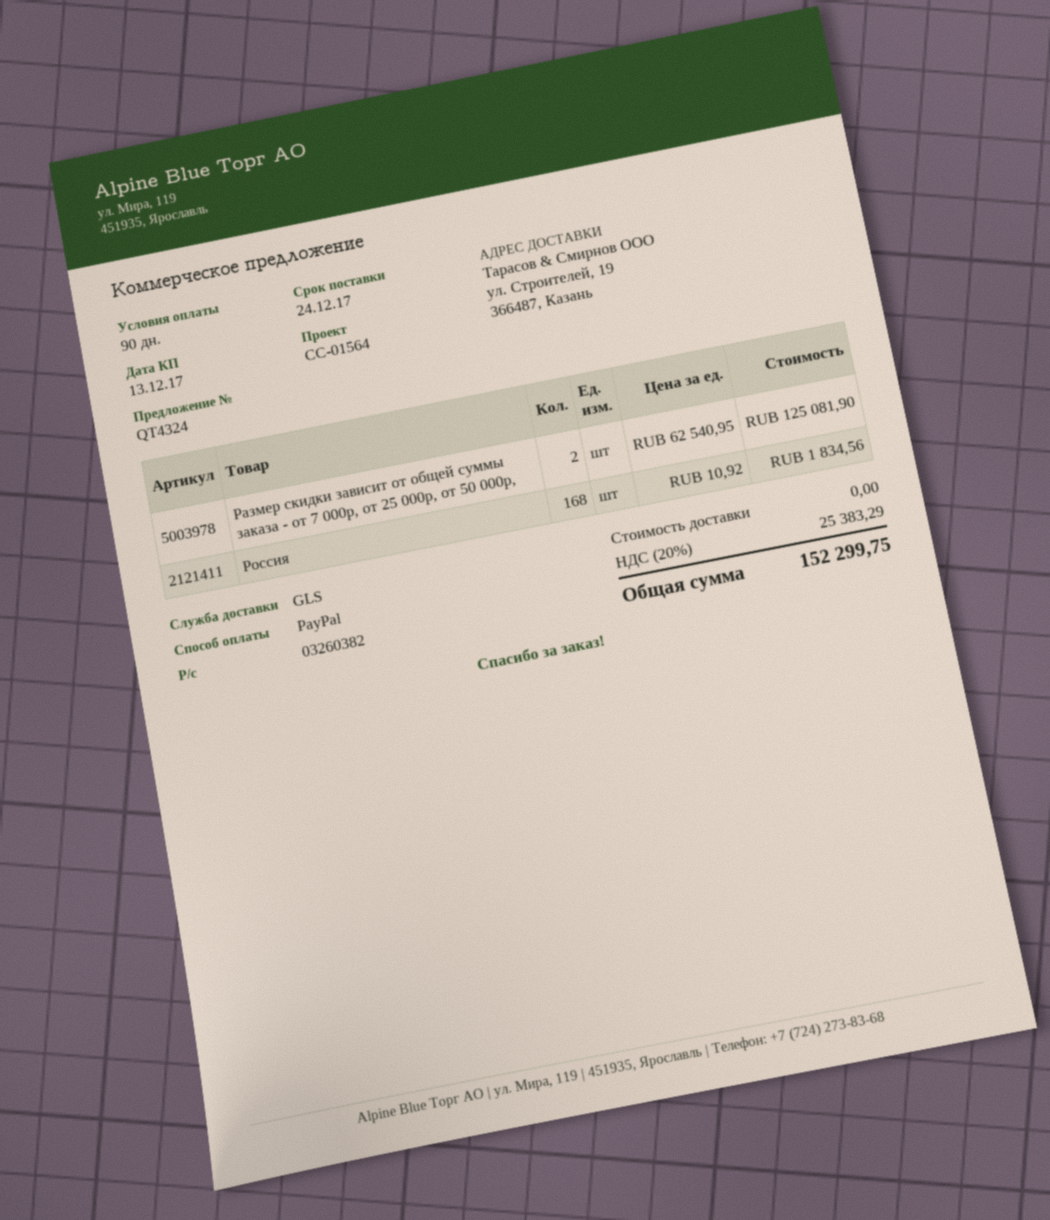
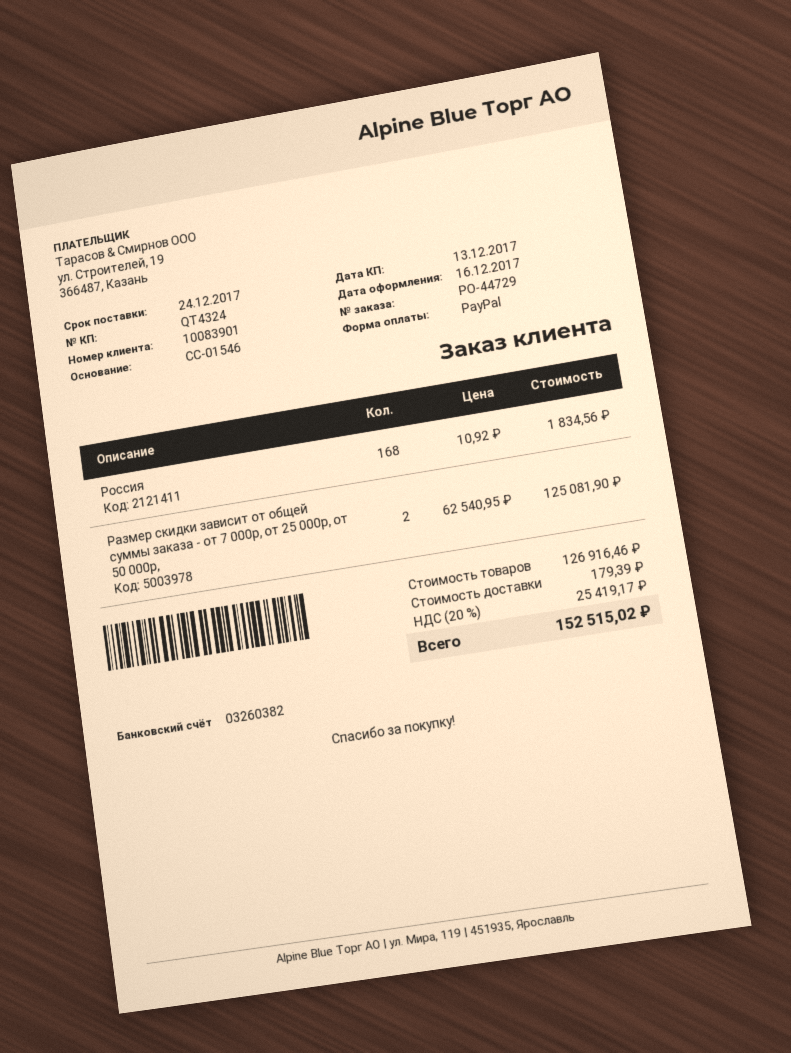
reference: CC-01564 -> CC-01546
shipping: 0.00 -> 179.39
tax: 20% = 25383.29 -> 20% = 25419.17
total: 152299.75 -> 152515.02

